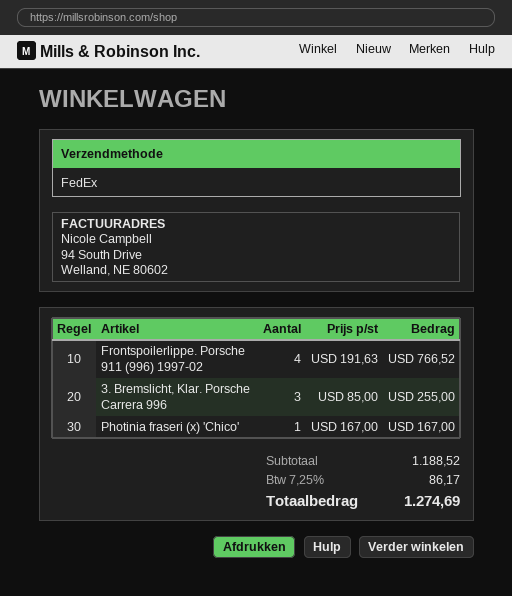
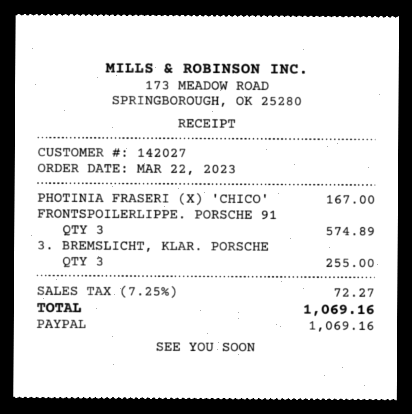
Frontspoilerlippe. Porsche 911 (996) 1997-02: 4 for 766.52 -> 3 for 574.89
tax: 7.25% = 86.17 -> 7.25% = 72.27
total: 1274.69 -> 1069.16

